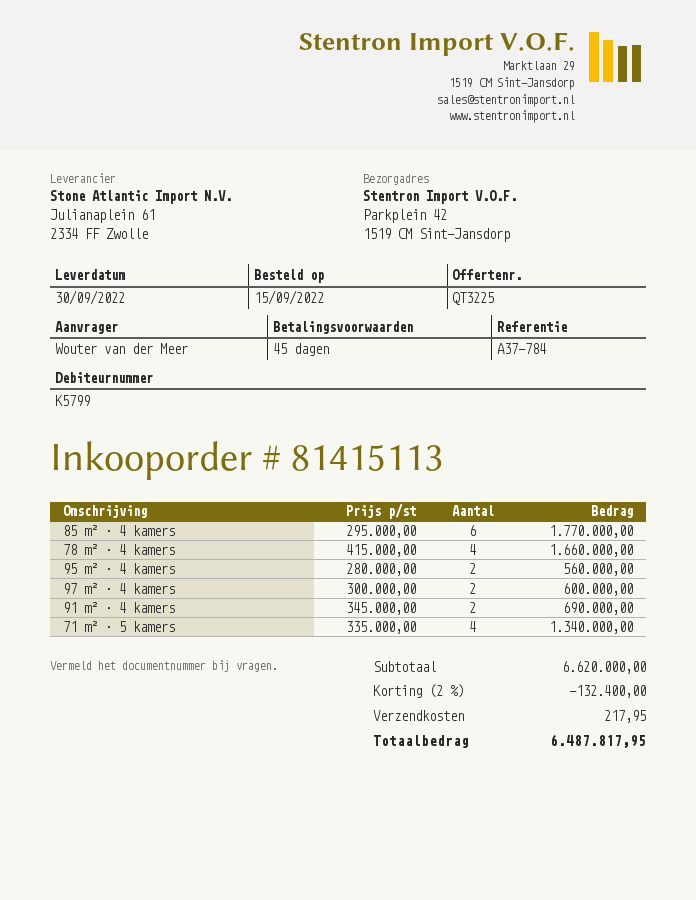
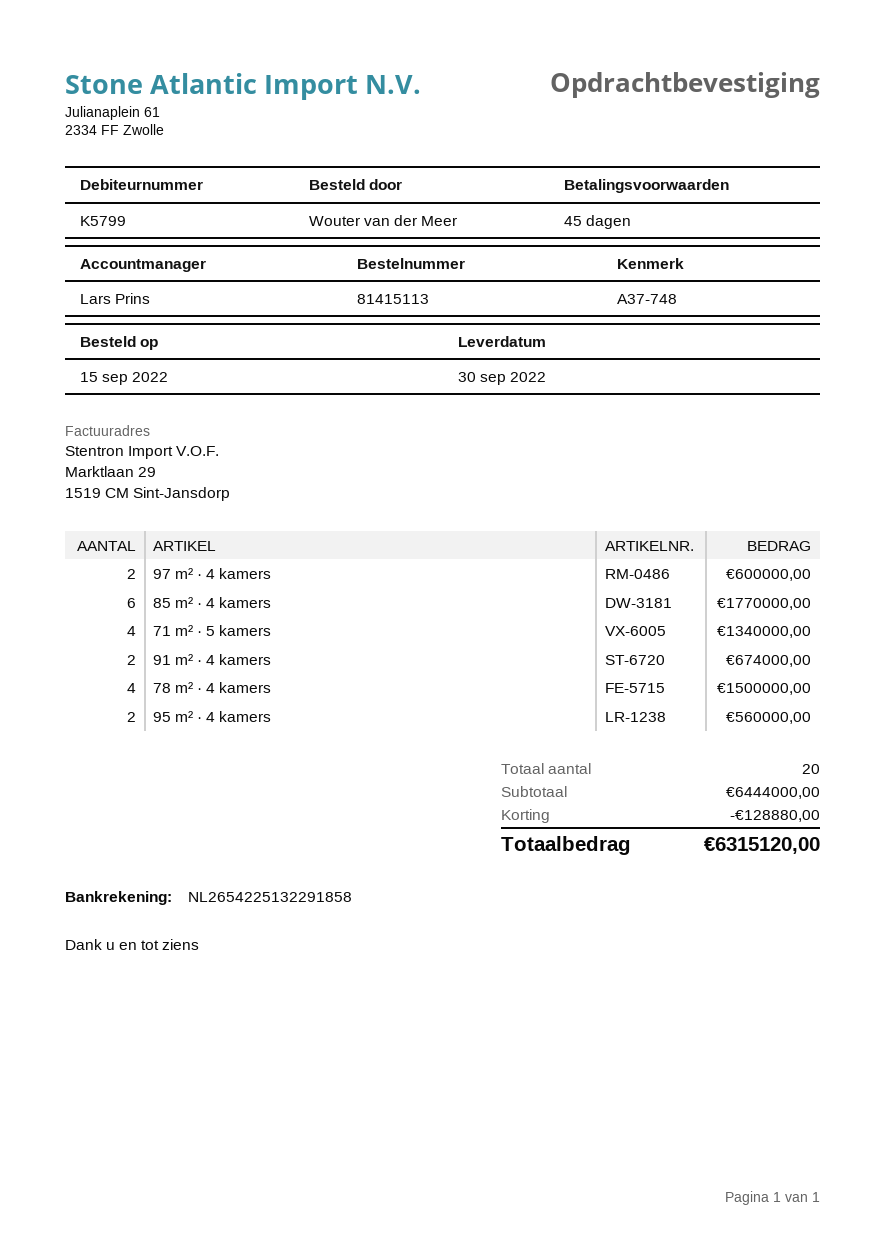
reference: A37-784 -> A37-748
78 m² · 4 kamers: 4 for 1660000.00 -> 4 for 1500000.00
91 m² · 4 kamers: 2 for 690000.00 -> 2 for 674000.00
subtotal: 6620000.00 -> 6444000.00
discount: 132400.00 -> 128880.00
shipping: 217.95 -> none
total: 6487817.95 -> 6315120.00

